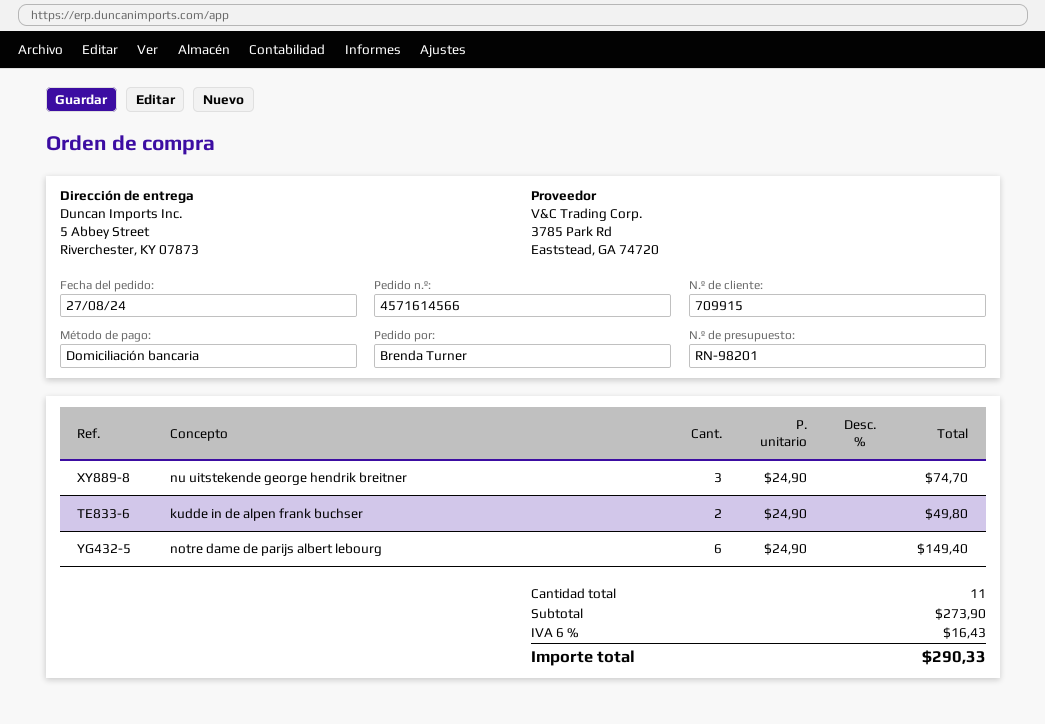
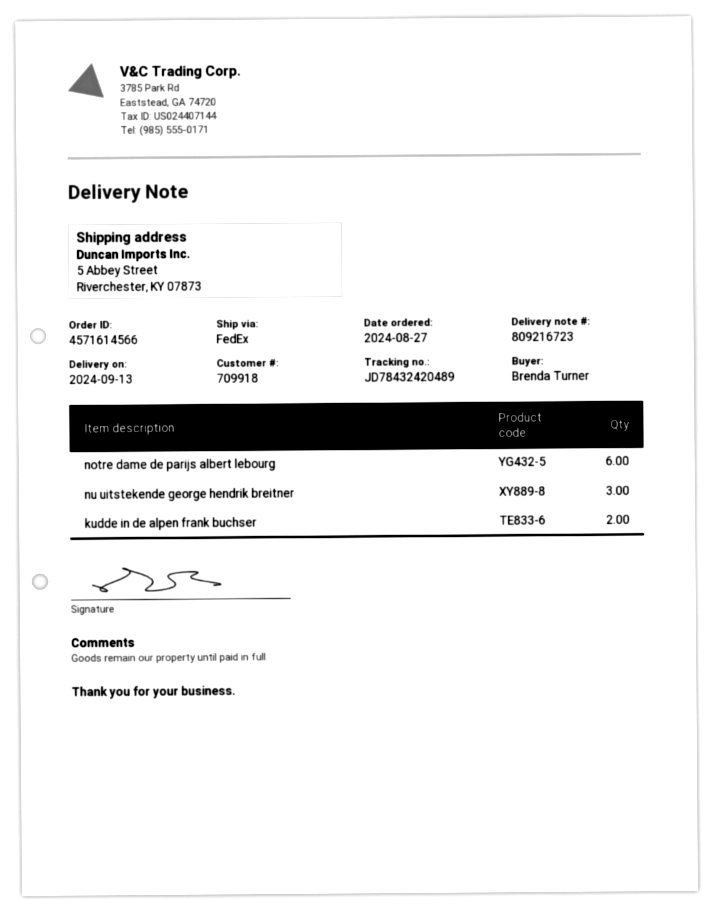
customer number: 709915 -> 709918

